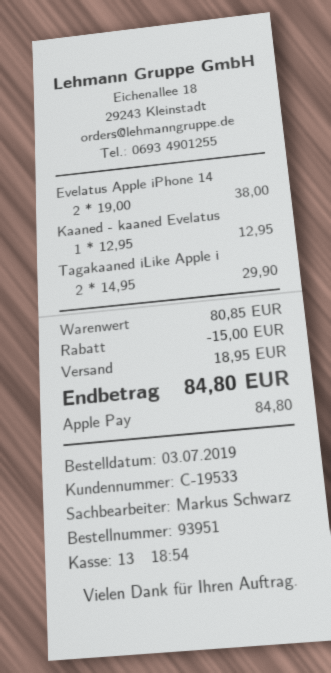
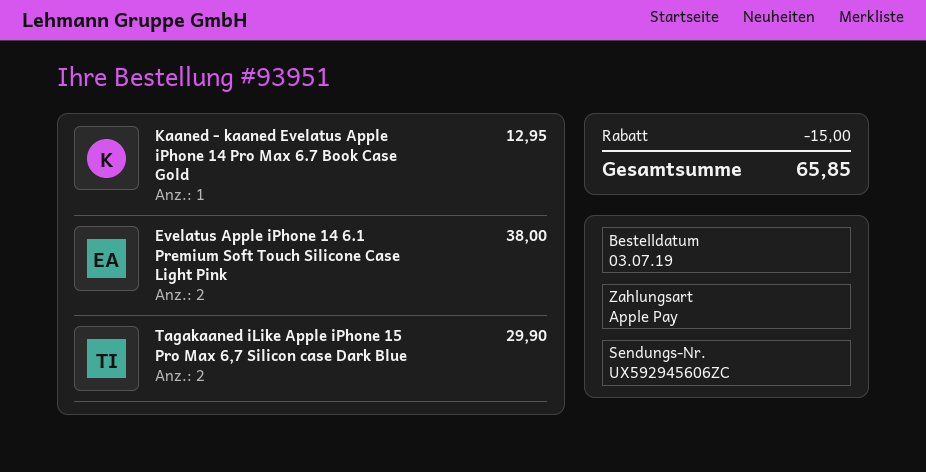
shipping: 18.95 -> none
total: 84.80 -> 65.85

